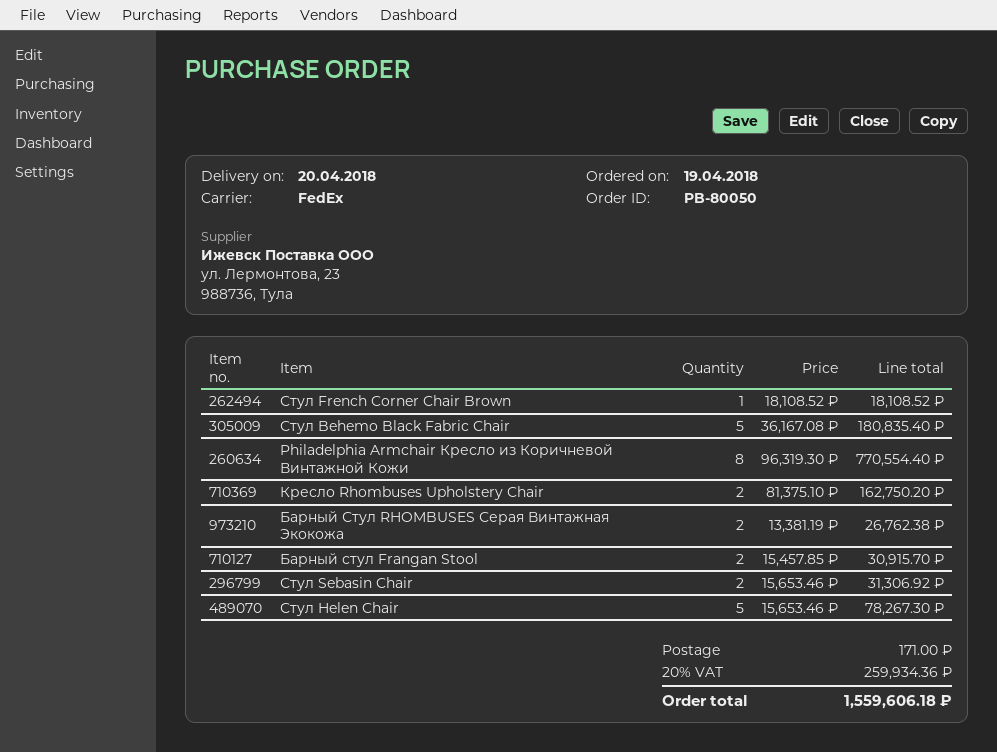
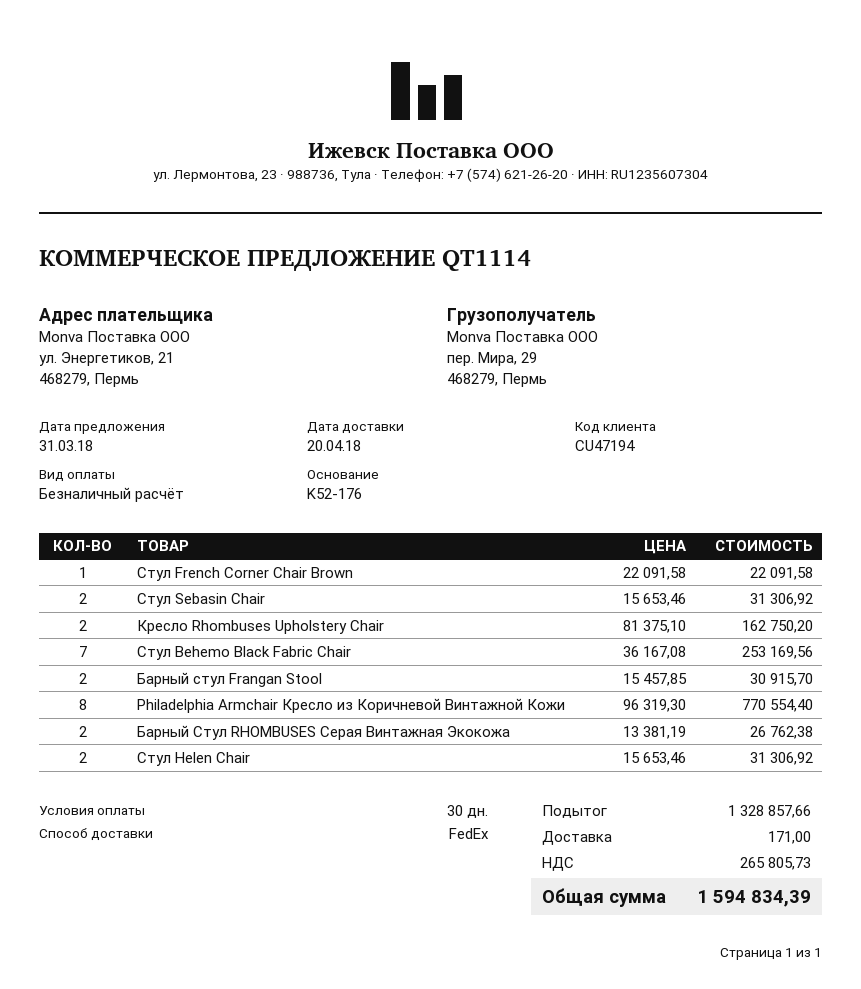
Стул French Corner Chair Brown: 1 x 18108.52 = 18108.52 -> 1 x 22091.58 = 22091.58
Стул Behemo Black Fabric Chair: 5 x 36167.08 = 180835.40 -> 7 x 36167.08 = 253169.56
Стул Helen Chair: 5 x 15653.46 = 78267.30 -> 2 x 15653.46 = 31306.92
tax: 259934.36 -> 265805.73
total: 1559606.18 -> 1594834.39

